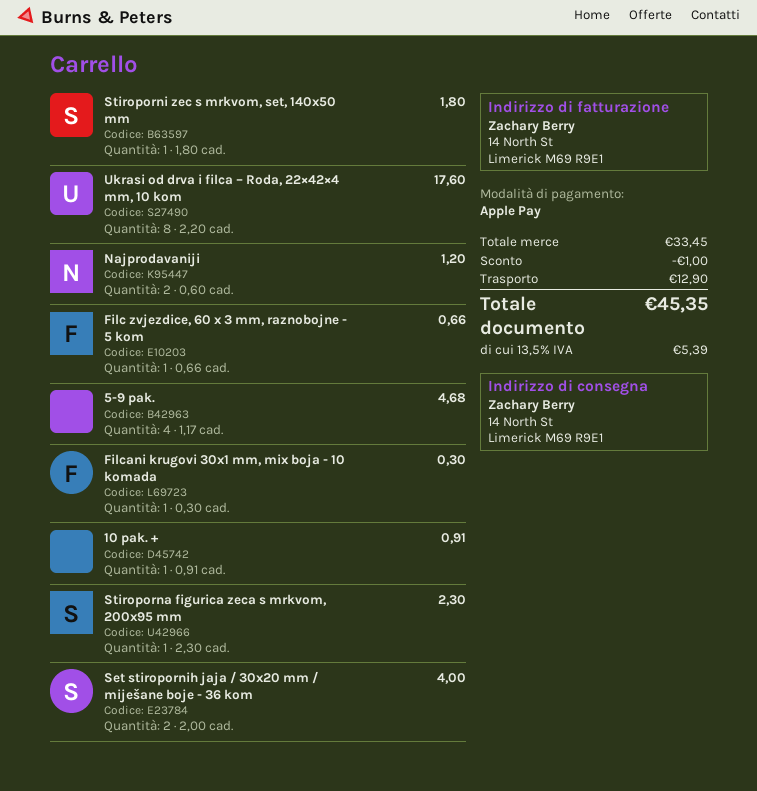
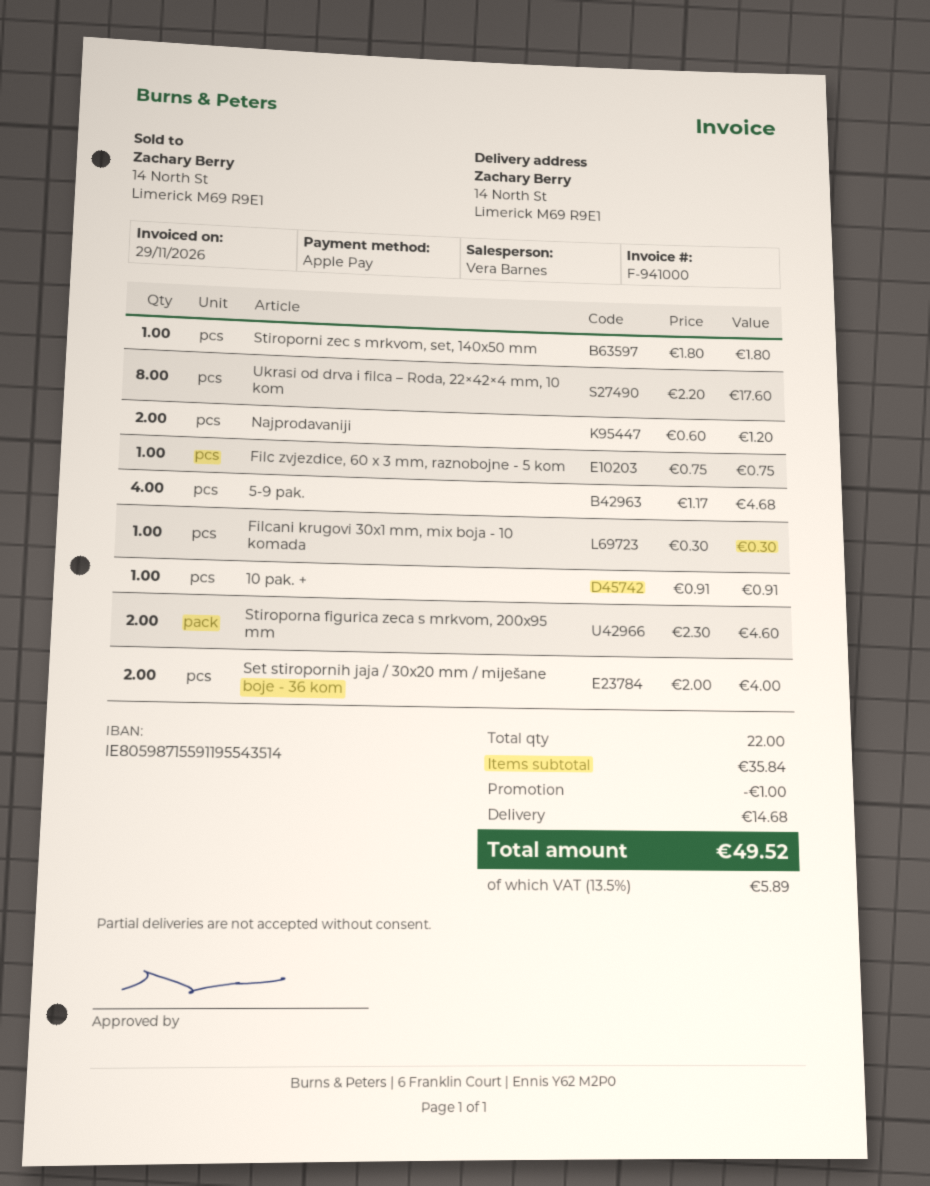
Filc zvjezdice, 60 x 3 mm, raznobojne - 5 kom: 1 x 0.66 = 0.66 -> 1 x 0.75 = 0.75
Stiroporna figurica zeca s mrkvom, 200x95 mm: 1 x 2.30 = 2.30 -> 2 x 2.30 = 4.60
subtotal: 33.45 -> 35.84
shipping: 12.90 -> 14.68
tax: 13.5% = 5.39 -> 13.5% = 5.89
total: 45.35 -> 49.52

